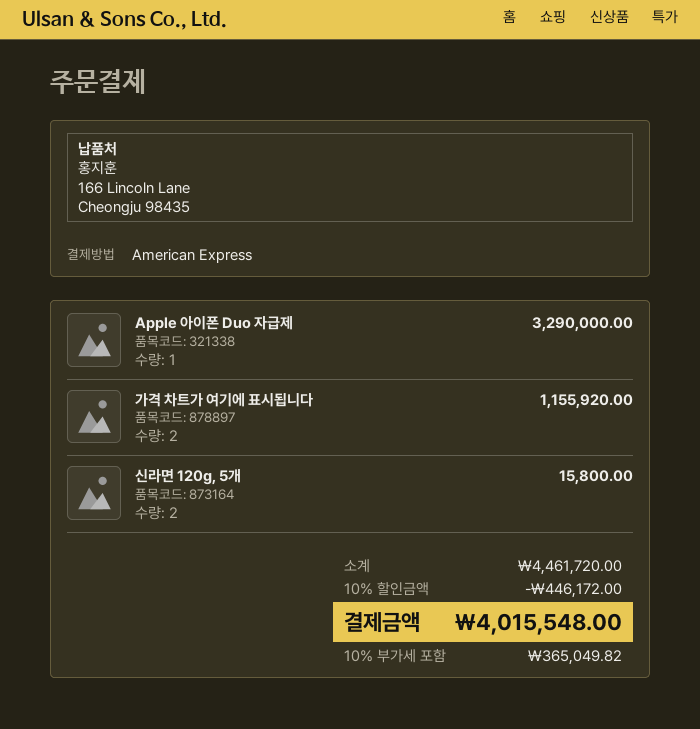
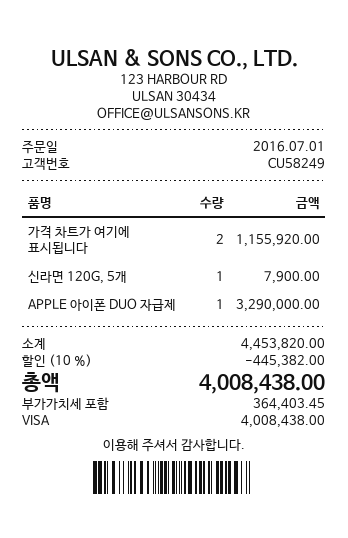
payment method: American Express -> Visa
신라면 120g, 5개: 2 for 15800.00 -> 1 for 7900.00
subtotal: 4461720.00 -> 4453820.00
discount: 10% = 446172.00 -> 10% = 445382.00
tax: 365049.82 -> 364403.45
total: 4015548.00 -> 4008438.00

